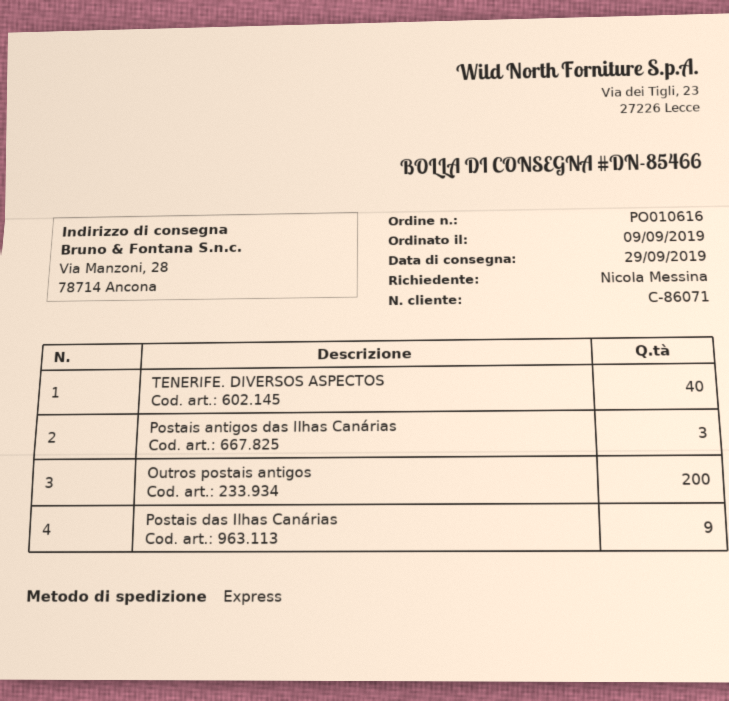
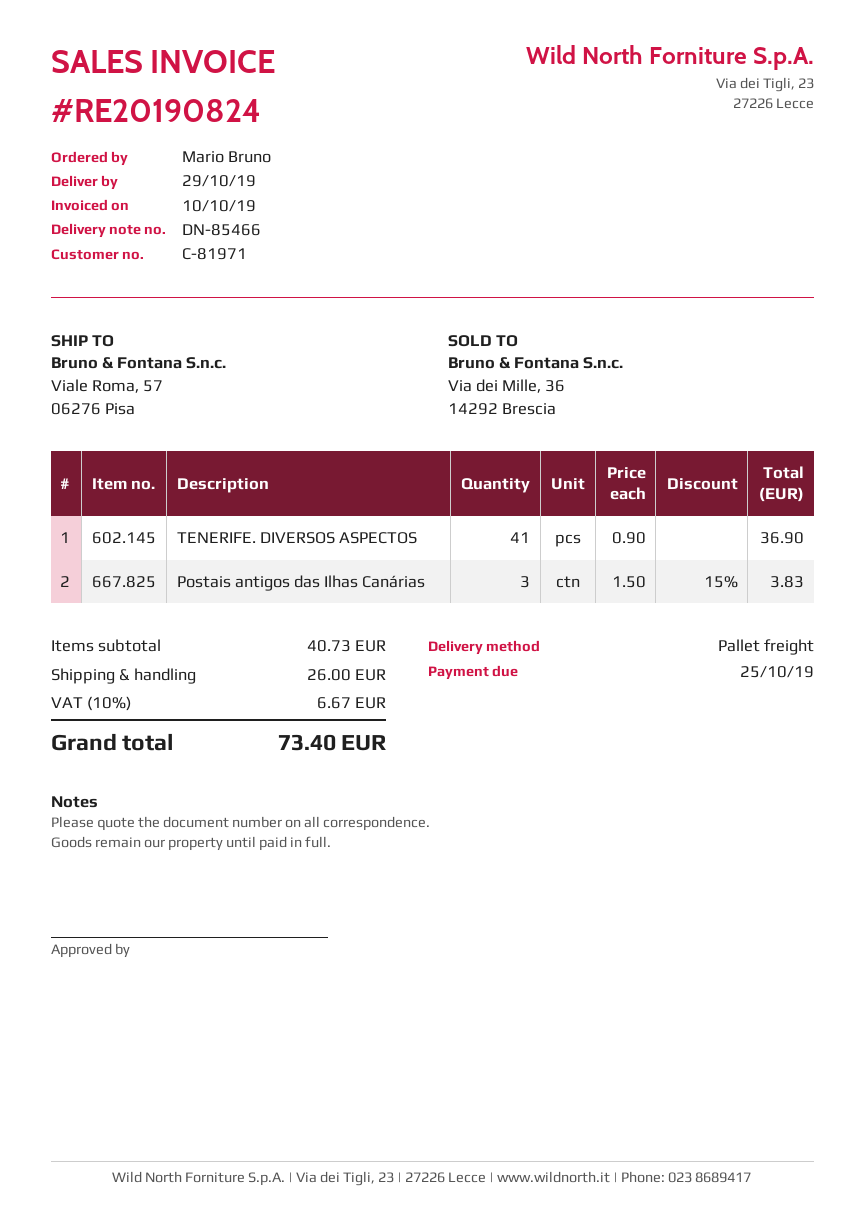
delivery date: 2019-09-29 -> 2019-10-29
customer number: C-86071 -> C-81971
ordered by: Nicola Messina -> Mario Bruno
shipping method: express -> pallet freight
ship to: Via Manzoni, 28, 78714 Ancona -> Viale Roma, 57, 06276 Pisa
TENERIFE. DIVERSOS ASPECTOS: 40 -> 41
Outros postais antigos: 200 -> none
Postais das Ilhas Canárias: 9 -> none

